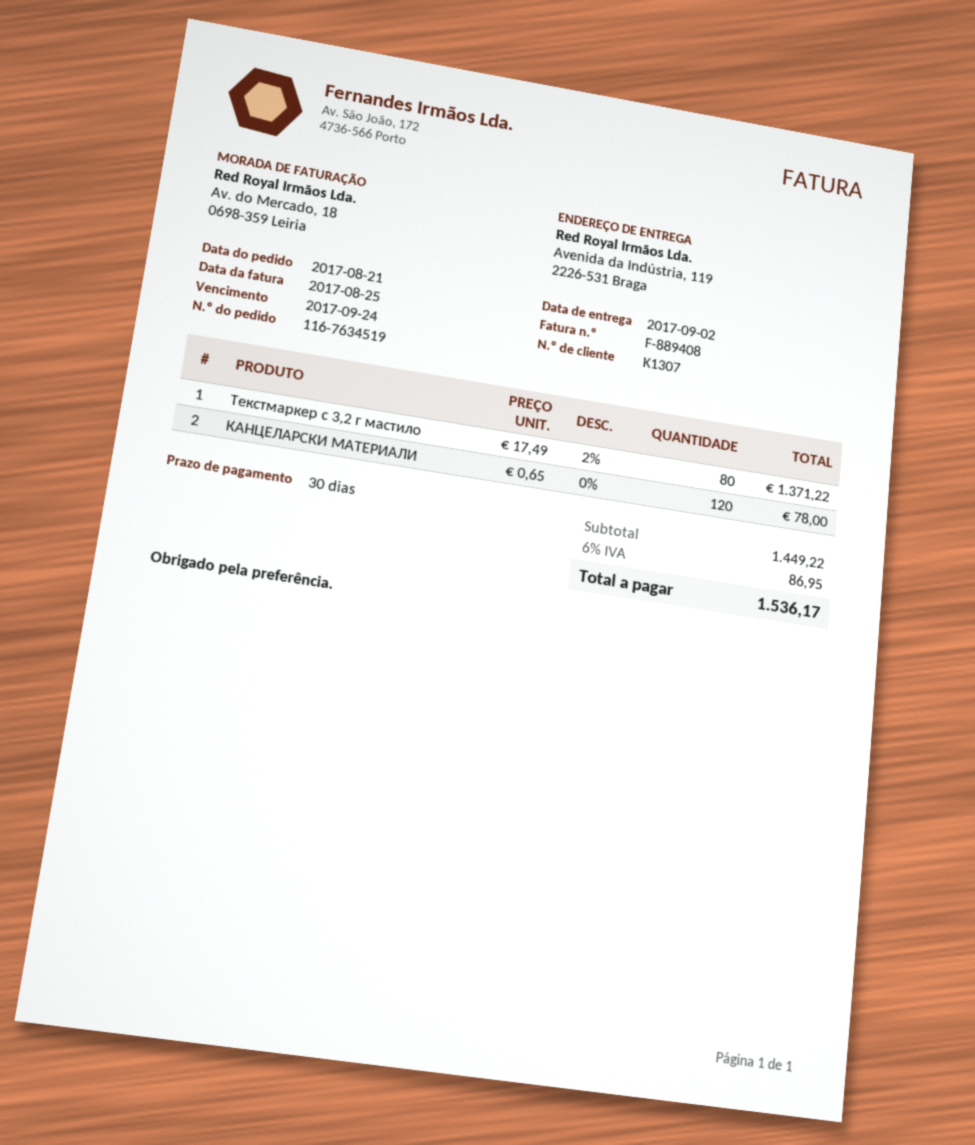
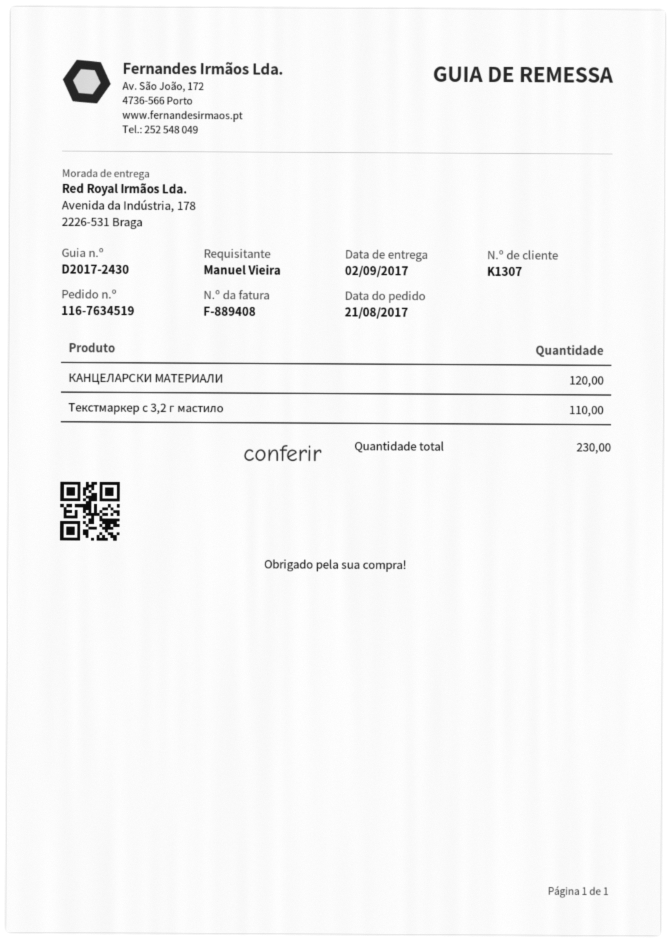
ship to: Avenida da Indústria, 119, 2226-531 Braga -> Avenida da Indústria, 178, 2226-531 Braga
Текстмаркер с 3,2 г мастило: 80 -> 110

